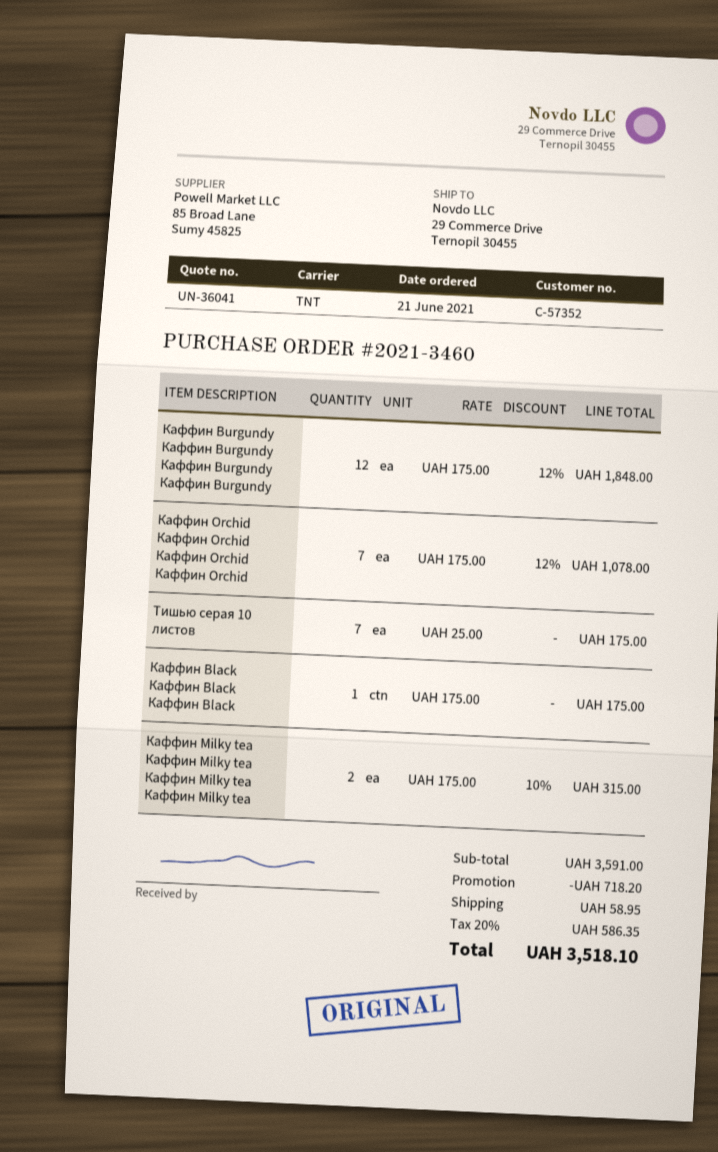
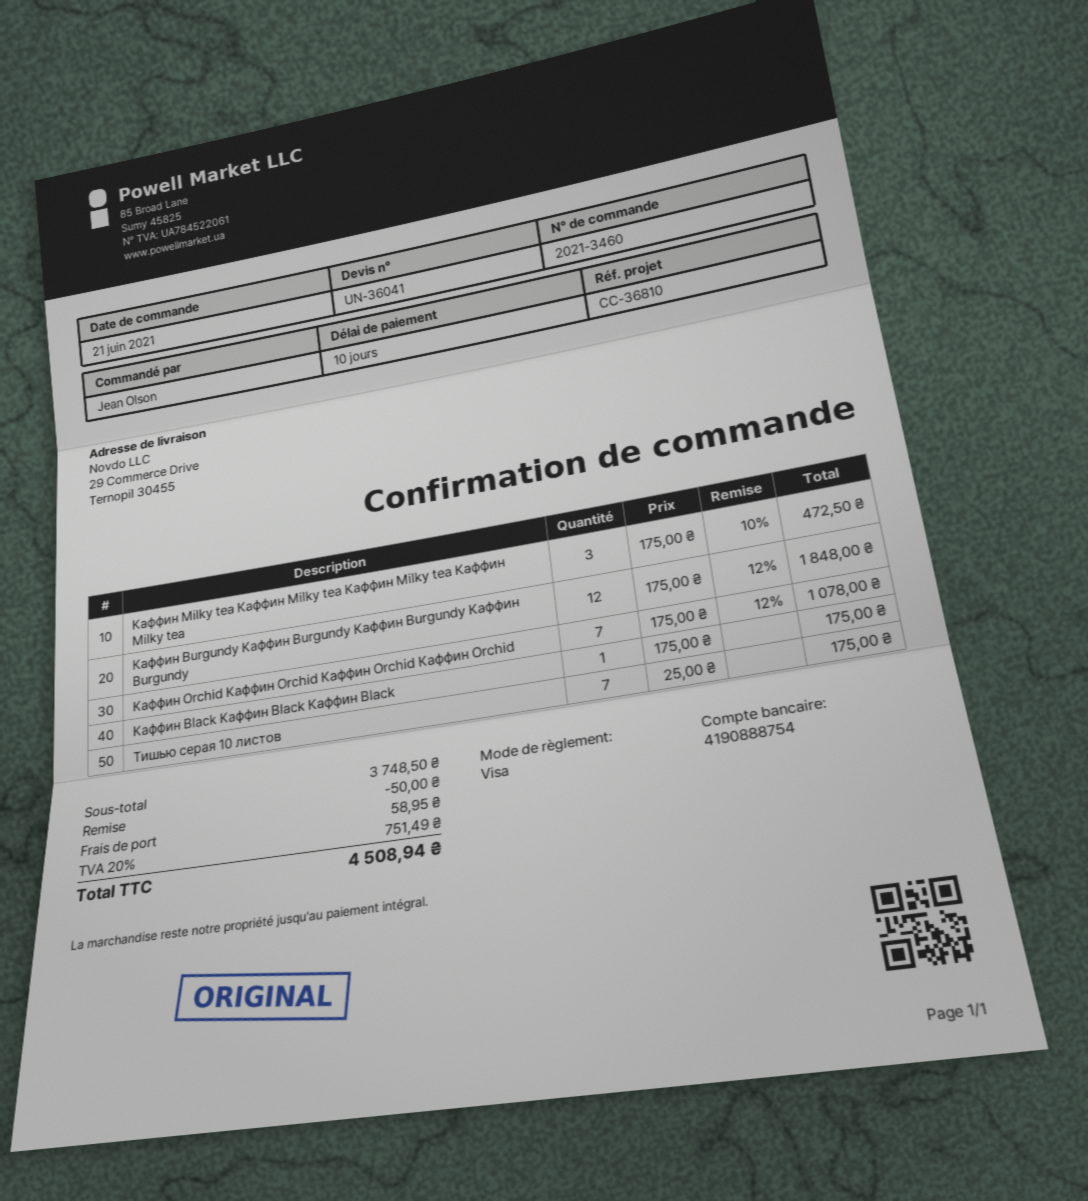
Каффин Milky tea Каффин Milky tea Каффин Milky tea Каффин Milky tea: 2 x 175.00 - 10% = 315.00 -> 3 x 175.00 - 10% = 472.50
subtotal: 3591.00 -> 3748.50
discount: 718.20 -> 50.00
tax: 20% = 586.35 -> 20% = 751.49
total: 3518.10 -> 4508.94

